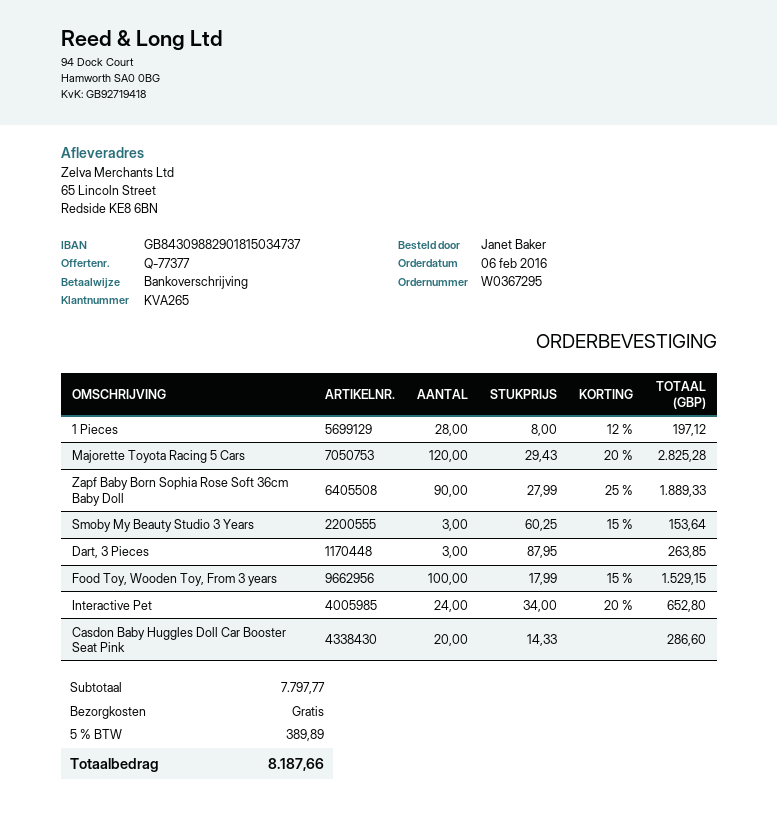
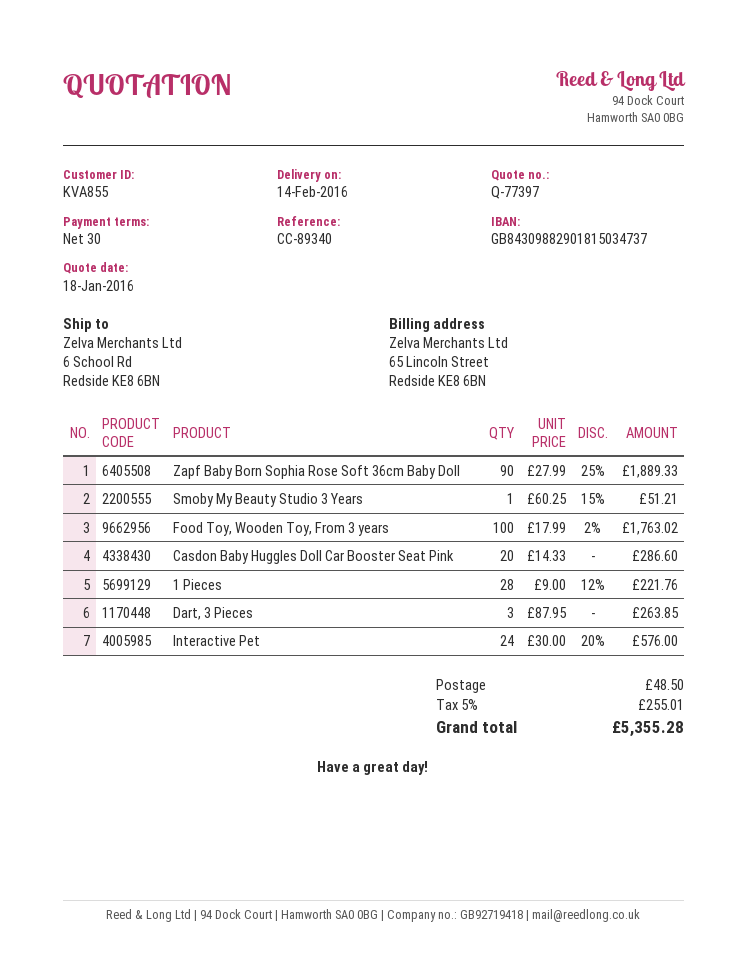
quote number: Q-77377 -> Q-77397
customer number: KVA265 -> KVA855
ship to: 65 Lincoln Street, Redside KE8 6BN -> 6 School Rd, Redside KE8 6BN
1 Pieces: 28 x 8.00 - 12% = 197.12 -> 28 x 9.00 - 12% = 221.76
Majorette Toyota Racing 5 Cars: 120 x 29.43 - 20% = 2825.28 -> none
Smoby My Beauty Studio 3 Years: 3 x 60.25 - 15% = 153.64 -> 1 x 60.25 - 15% = 51.21
Food Toy, Wooden Toy, From 3 years: 100 x 17.99 - 15% = 1529.15 -> 100 x 17.99 - 2% = 1763.02
Interactive Pet: 24 x 34.00 - 20% = 652.80 -> 24 x 30.00 - 20% = 576.00
shipping: 0.00 -> 48.50
tax: 5% = 389.89 -> 5% = 255.01
total: 8187.66 -> 5355.28

